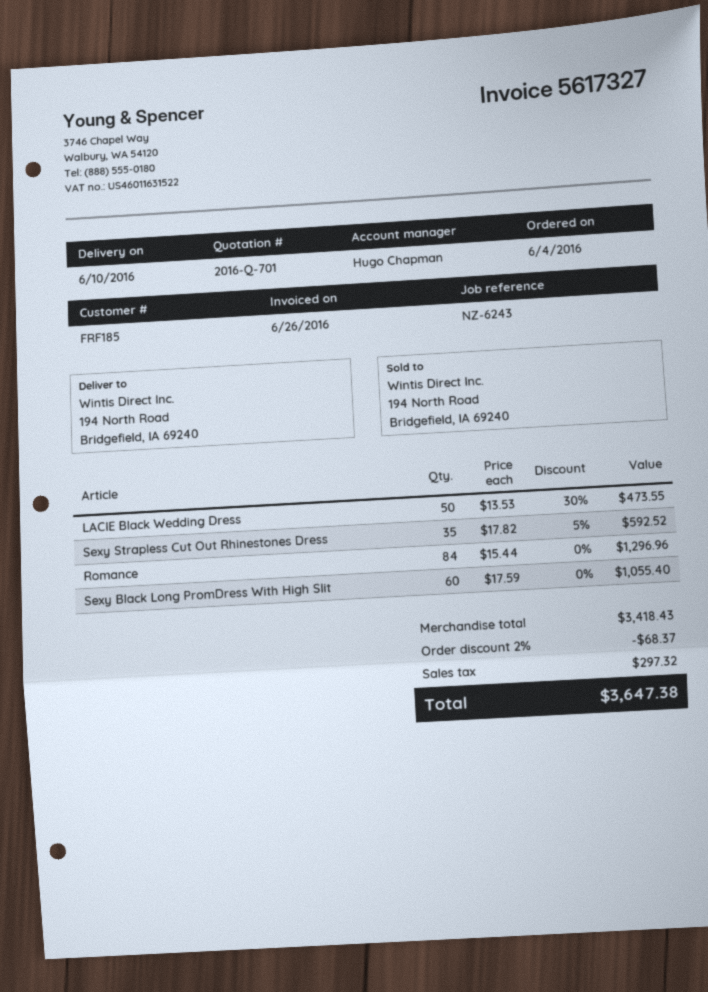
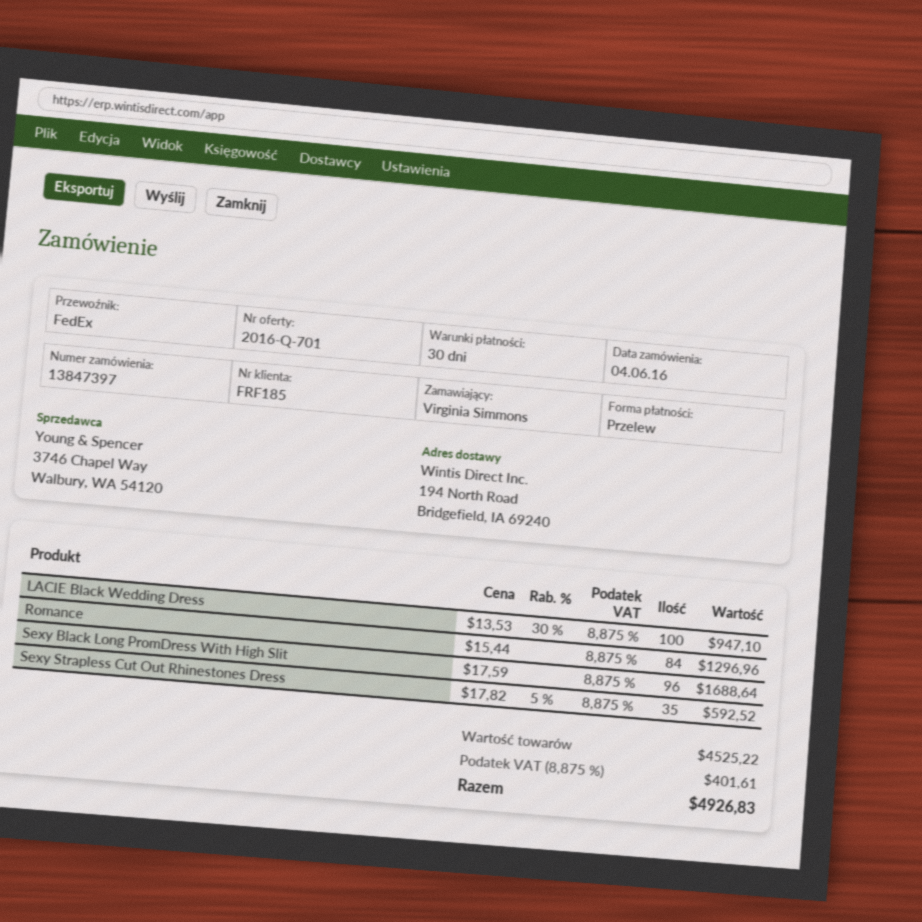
LACIE Black Wedding Dress: 50 x 13.53 - 30% = 473.55 -> 100 x 13.53 - 30% = 947.10
Sexy Black Long PromDress With High Slit: 60 x 17.59 = 1055.40 -> 96 x 17.59 = 1688.64
subtotal: 3418.43 -> 4525.22
discount: 2% = 68.37 -> none
tax: 297.32 -> 401.61
total: 3647.38 -> 4926.83

